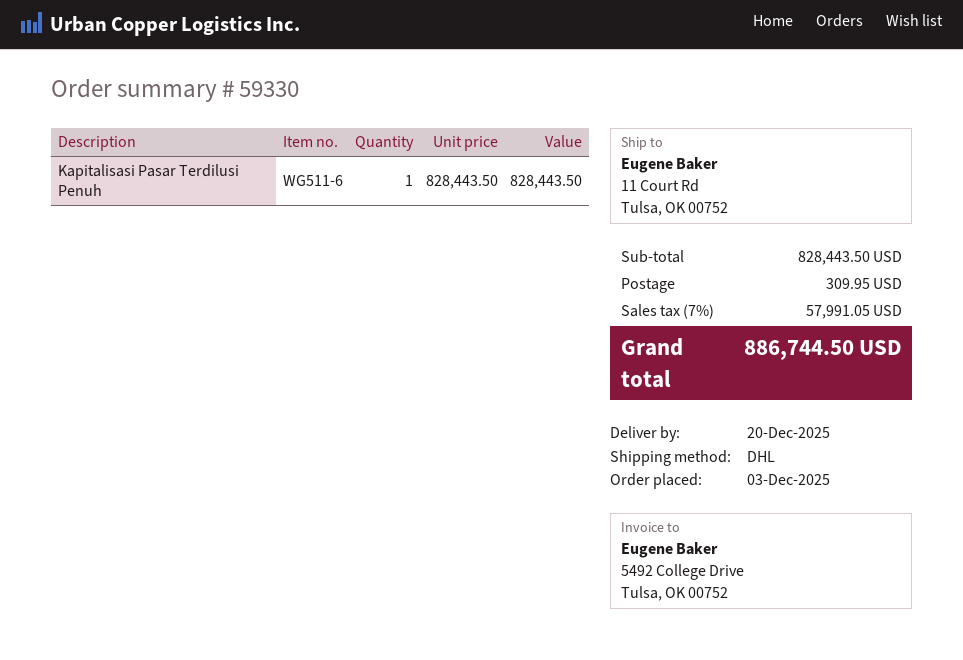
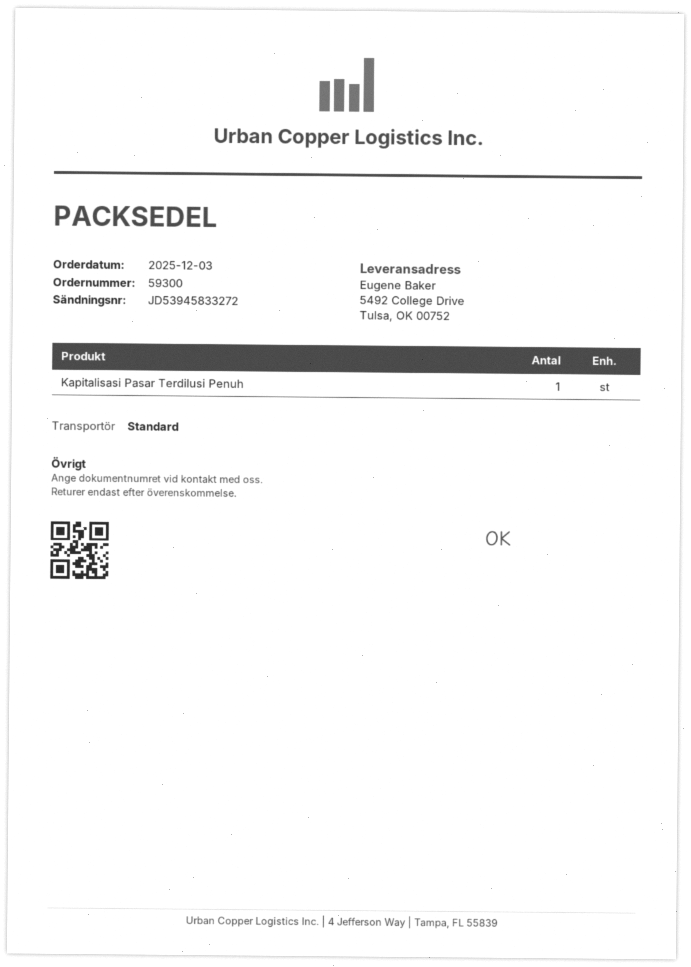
order number: 59330 -> 59300
shipping method: DHL -> standard
ship to: 11 Court Rd, Tulsa, OK 00752 -> 5492 College Drive, Tulsa, OK 00752

